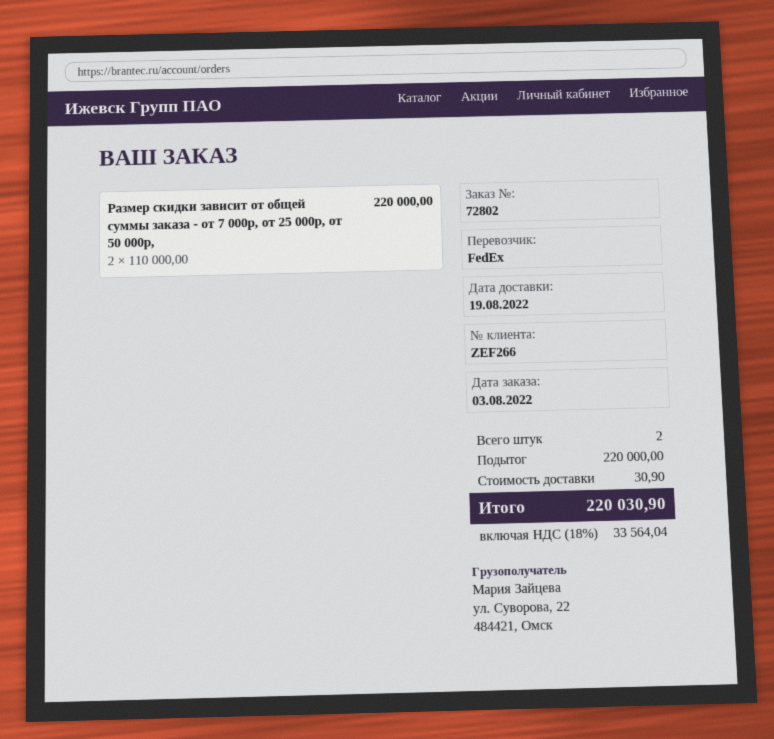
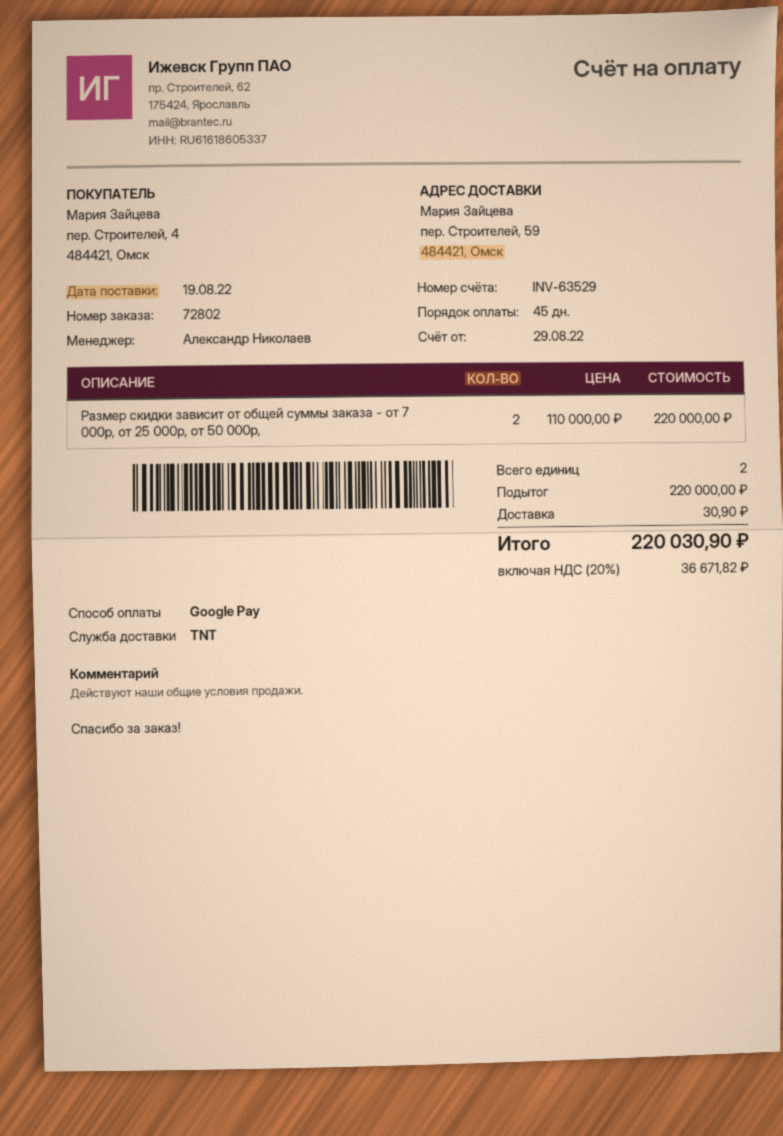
shipping method: FedEx -> TNT
ship to: ул. Суворова, 22, 484421, Омск -> пер. Строителей, 59, 484421, Омск
tax: 18% = 33564.04 -> 20% = 36671.82

